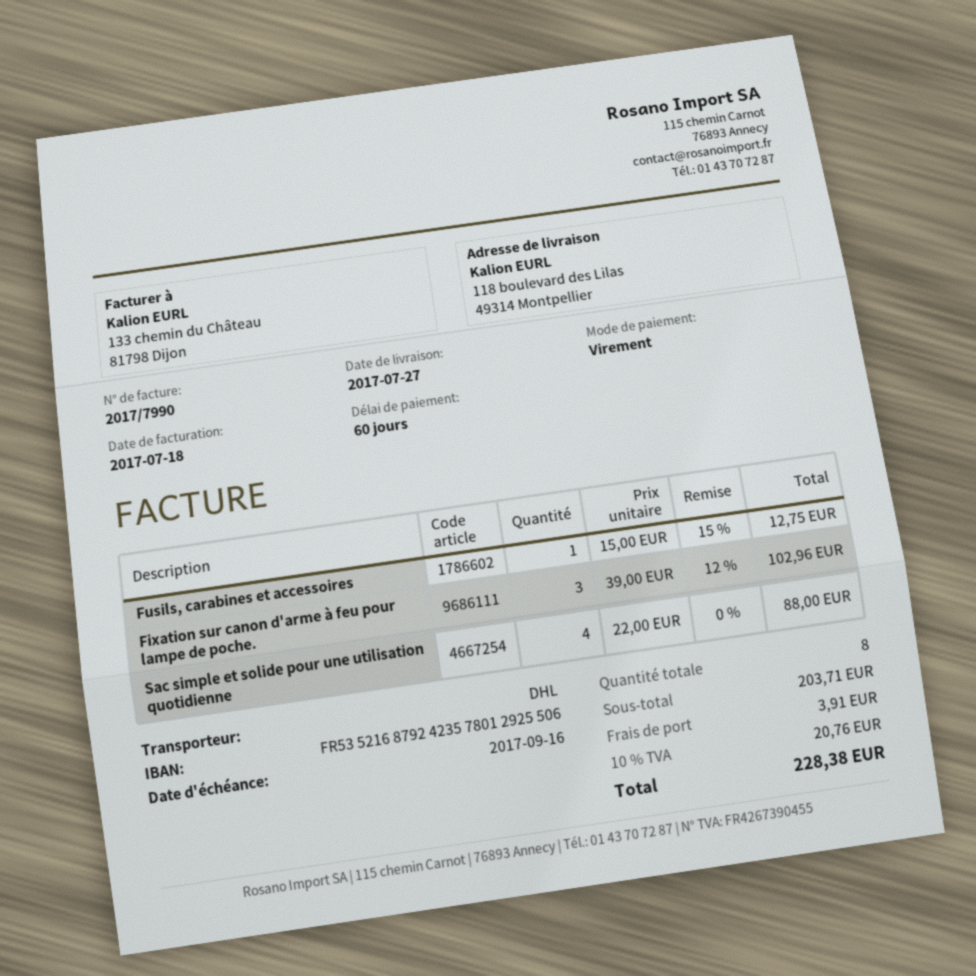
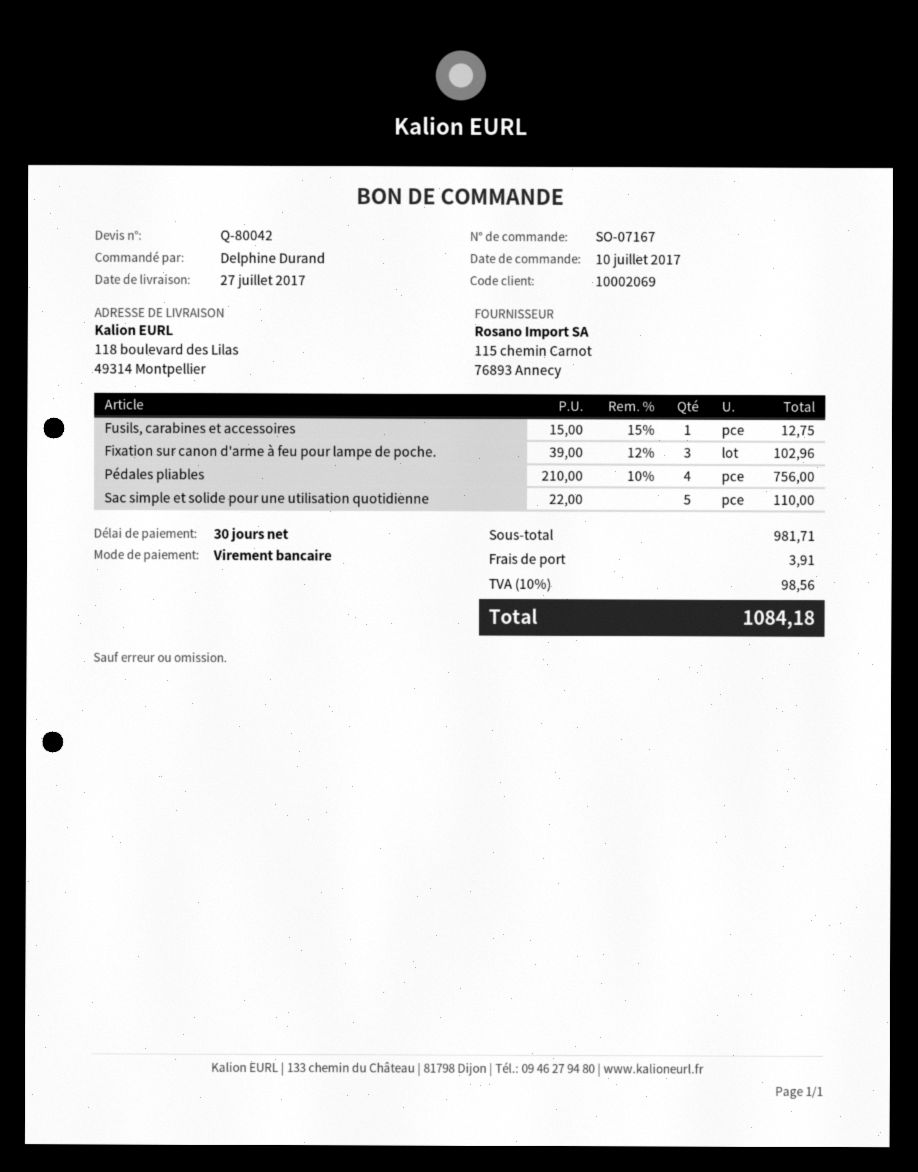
payment terms: 60 days -> 30 days
Sac simple et solide pour une utilisation quotidienne: 4 x 22.00 = 88.00 -> 5 x 22.00 = 110.00
Pédales pliables: none -> 4 x 210.00 - 10% = 756.00
subtotal: 203.71 -> 981.71
tax: 10% = 20.76 -> 10% = 98.56
total: 228.38 -> 1084.18

